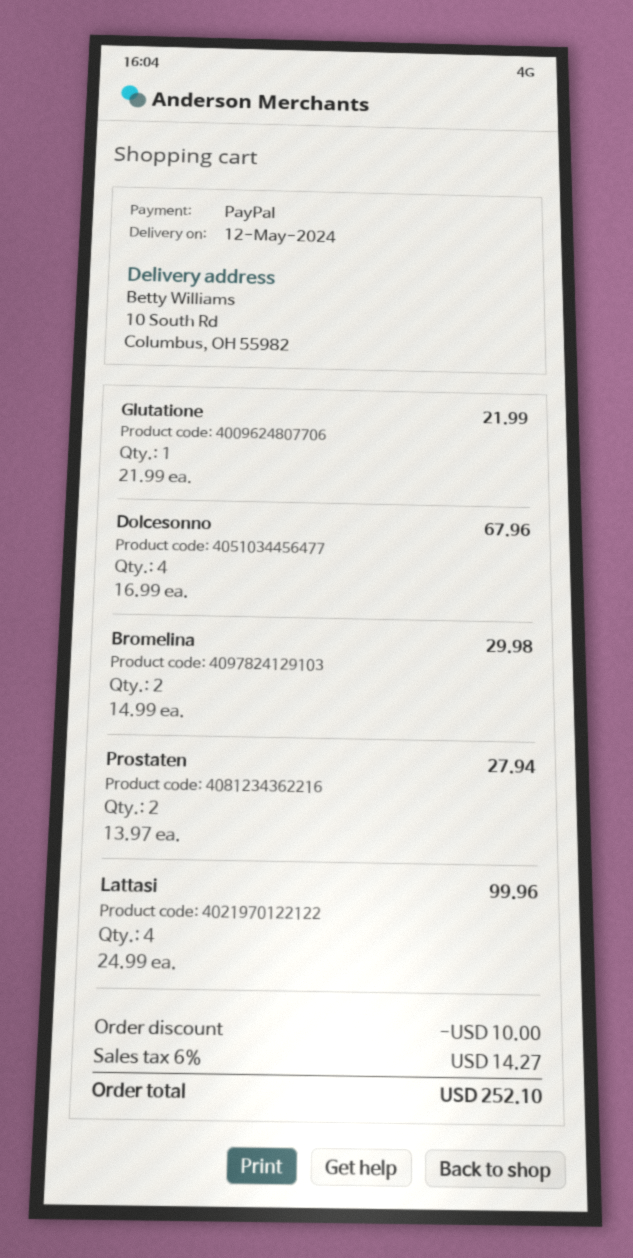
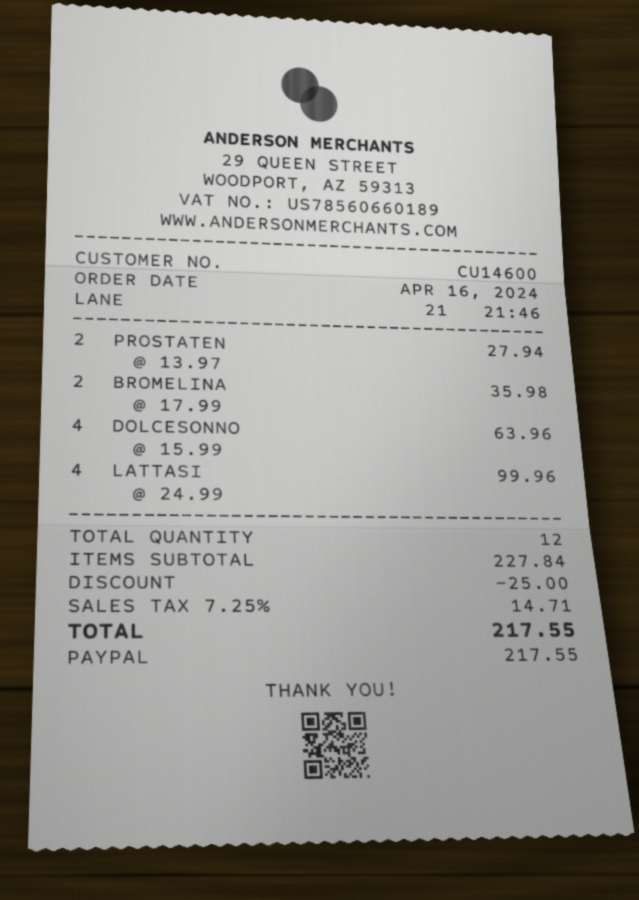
Glutatione: 1 x 21.99 = 21.99 -> none
Dolcesonno: 4 x 16.99 = 67.96 -> 4 x 15.99 = 63.96
Bromelina: 2 x 14.99 = 29.98 -> 2 x 17.99 = 35.98
discount: 10.00 -> 25.00
tax: 6% = 14.27 -> 7.25% = 14.71
total: 252.10 -> 217.55

